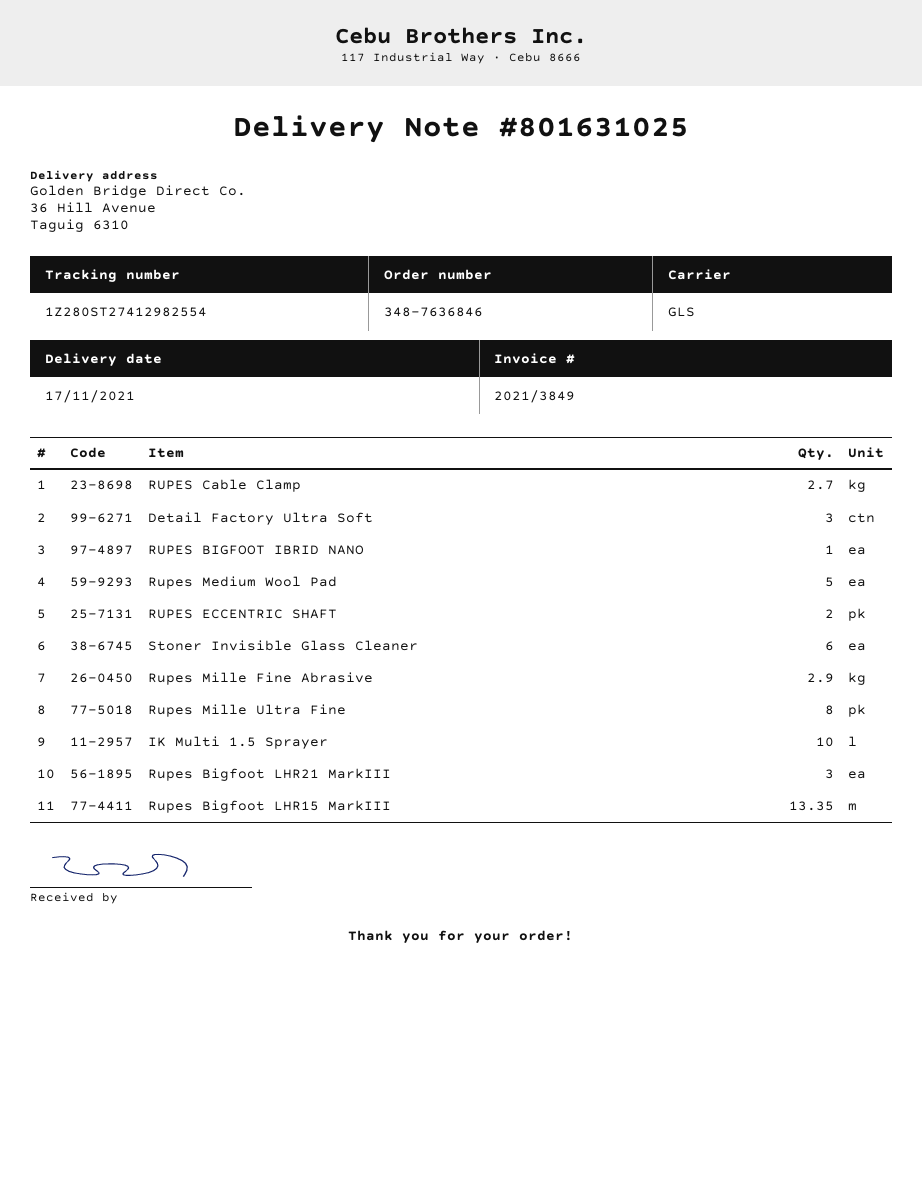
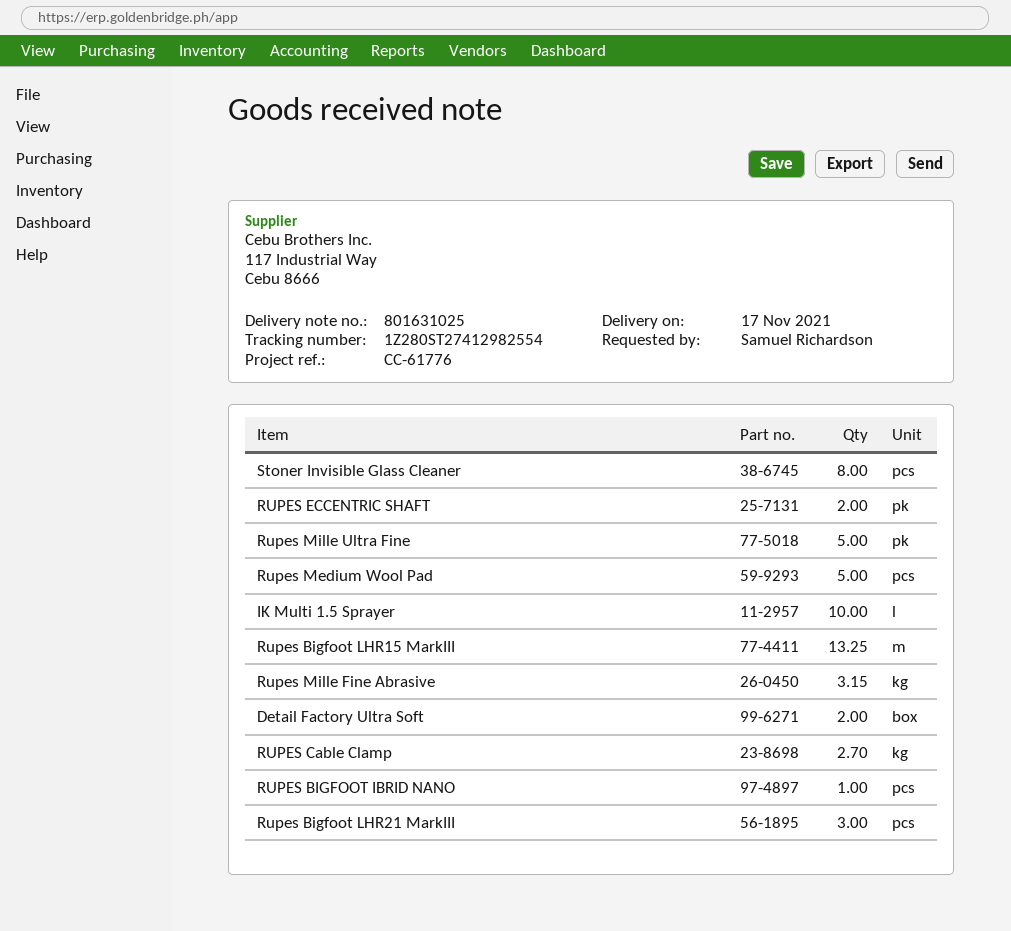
Detail Factory Ultra Soft: 3 -> 2
Stoner Invisible Glass Cleaner: 6 -> 8
Rupes Mille Fine Abrasive: 2.9 -> 3.15
Rupes Mille Ultra Fine: 8 -> 5
Rupes Bigfoot LHR15 MarkIII: 13.35 -> 13.25

